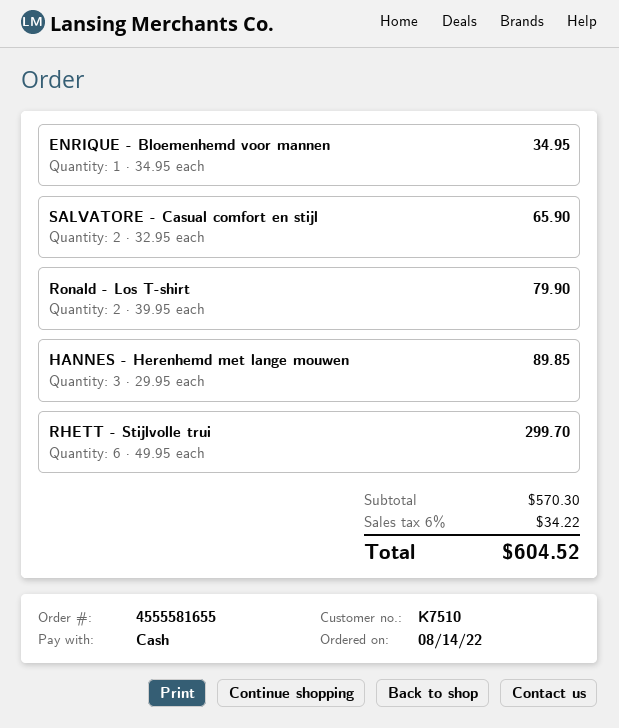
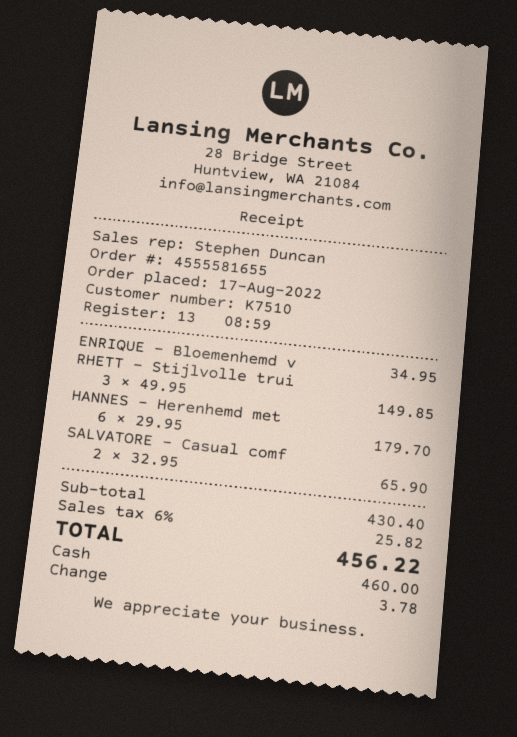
order date: 2022-08-14 -> 2022-08-17
Ronald - Los T-shirt: 2 x 39.95 = 79.90 -> none
HANNES - Herenhemd met lange mouwen: 3 x 29.95 = 89.85 -> 6 x 29.95 = 179.70
RHETT - Stijlvolle trui: 6 x 49.95 = 299.70 -> 3 x 49.95 = 149.85
subtotal: 570.30 -> 430.40
tax: 6% = 34.22 -> 6% = 25.82
total: 604.52 -> 456.22

